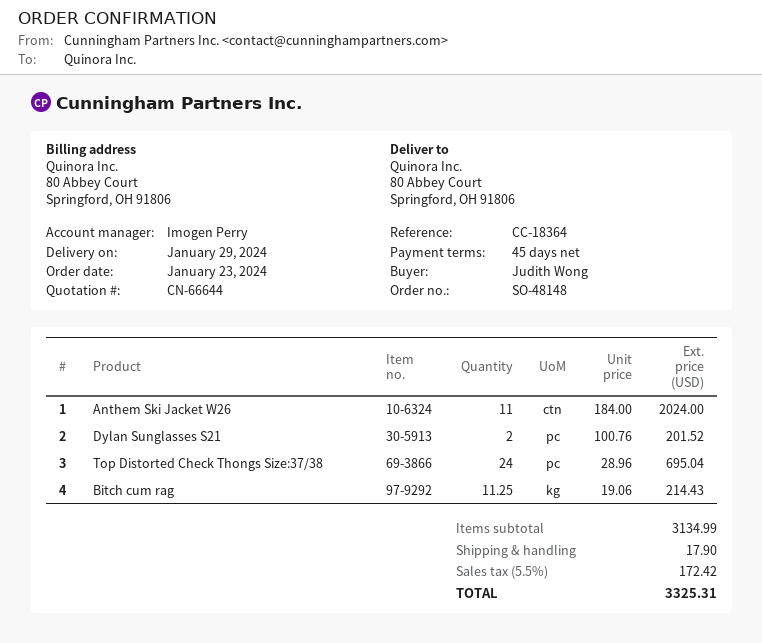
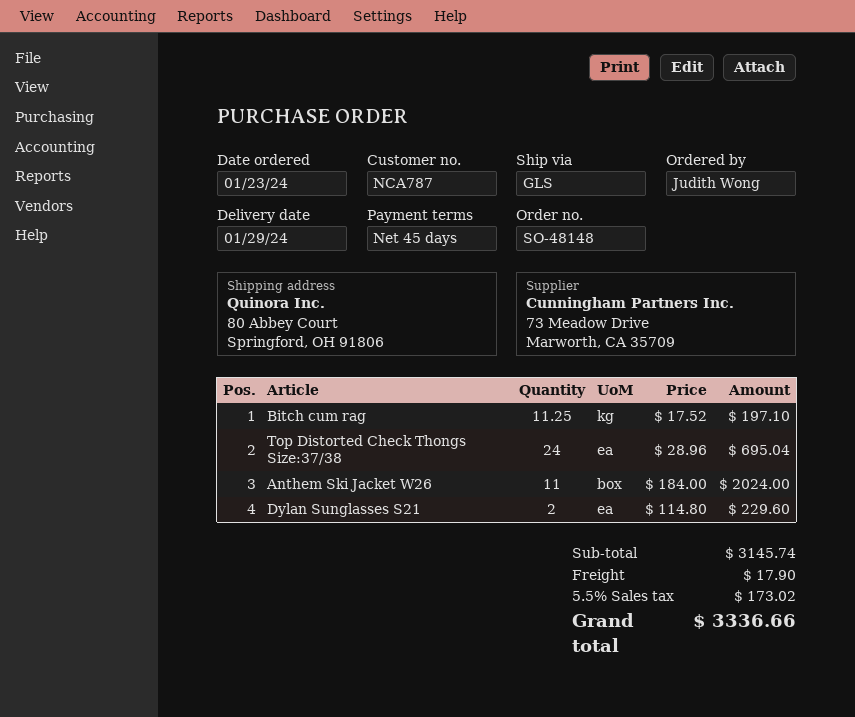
Dylan Sunglasses S21: 2 x 100.76 = 201.52 -> 2 x 114.80 = 229.60
Bitch cum rag: 11.25 x 19.06 = 214.43 -> 11.25 x 17.52 = 197.10
subtotal: 3134.99 -> 3145.74
tax: 5.5% = 172.42 -> 5.5% = 173.02
total: 3325.31 -> 3336.66

